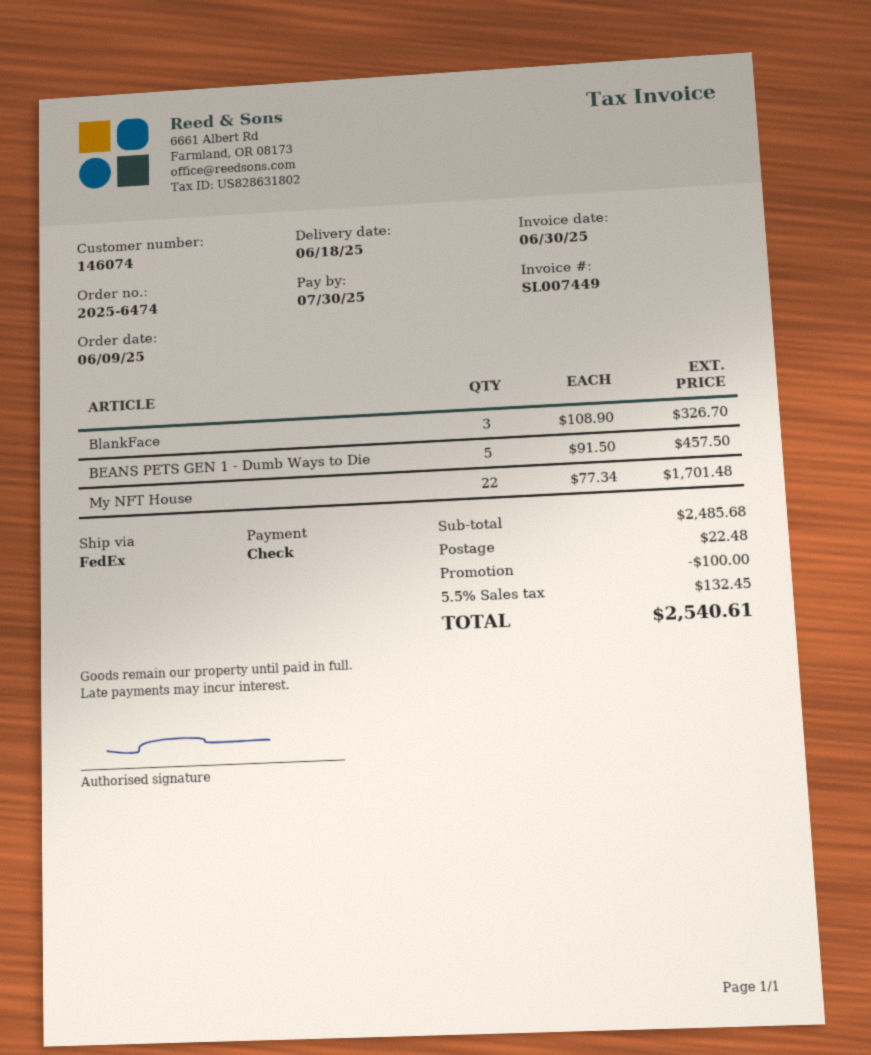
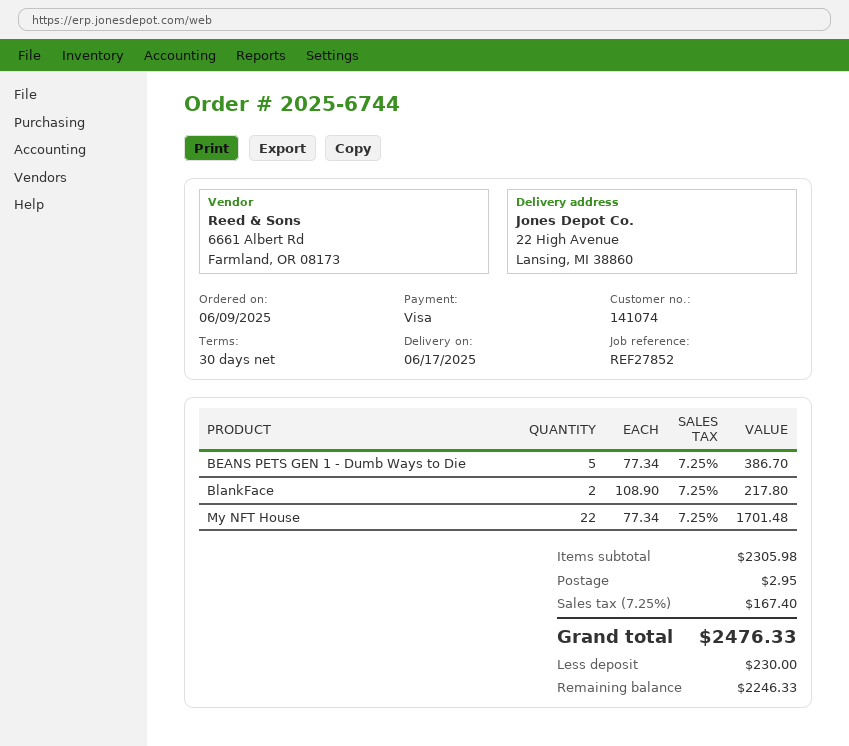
order number: 2025-6474 -> 2025-6744
delivery date: 2025-06-18 -> 2025-06-17
customer number: 146074 -> 141074
payment method: cheque -> Visa
BlankFace: 3 x 108.90 = 326.70 -> 2 x 108.90 = 217.80
BEANS PETS GEN 1 - Dumb Ways to Die: 5 x 91.50 = 457.50 -> 5 x 77.34 = 386.70
subtotal: 2485.68 -> 2305.98
discount: 100.00 -> none
shipping: 22.48 -> 2.95
tax: 5.5% = 132.45 -> 7.25% = 167.40
total: 2540.61 -> 2476.33

